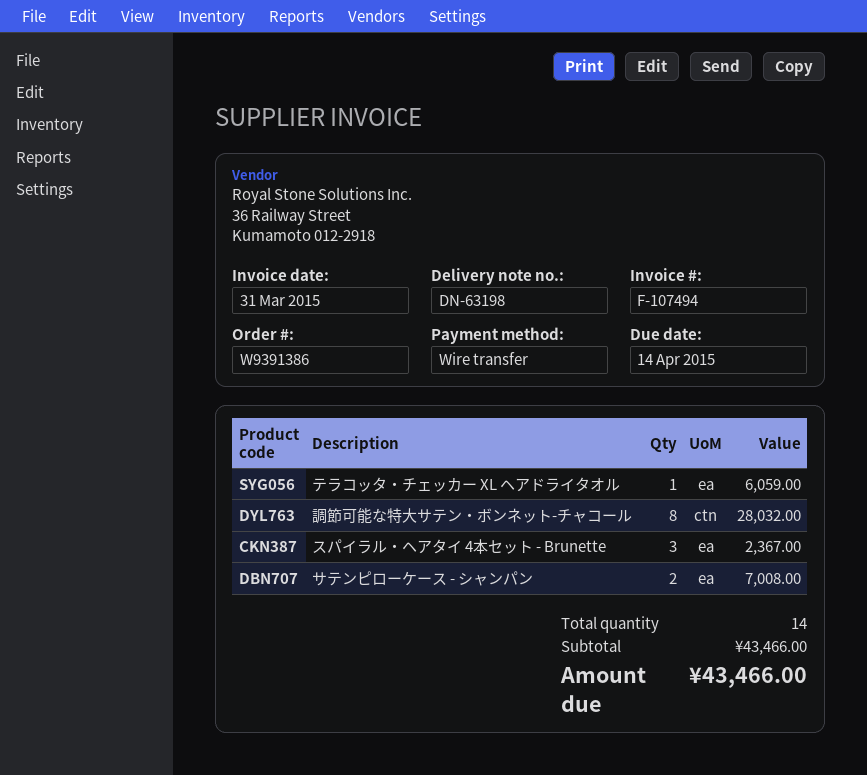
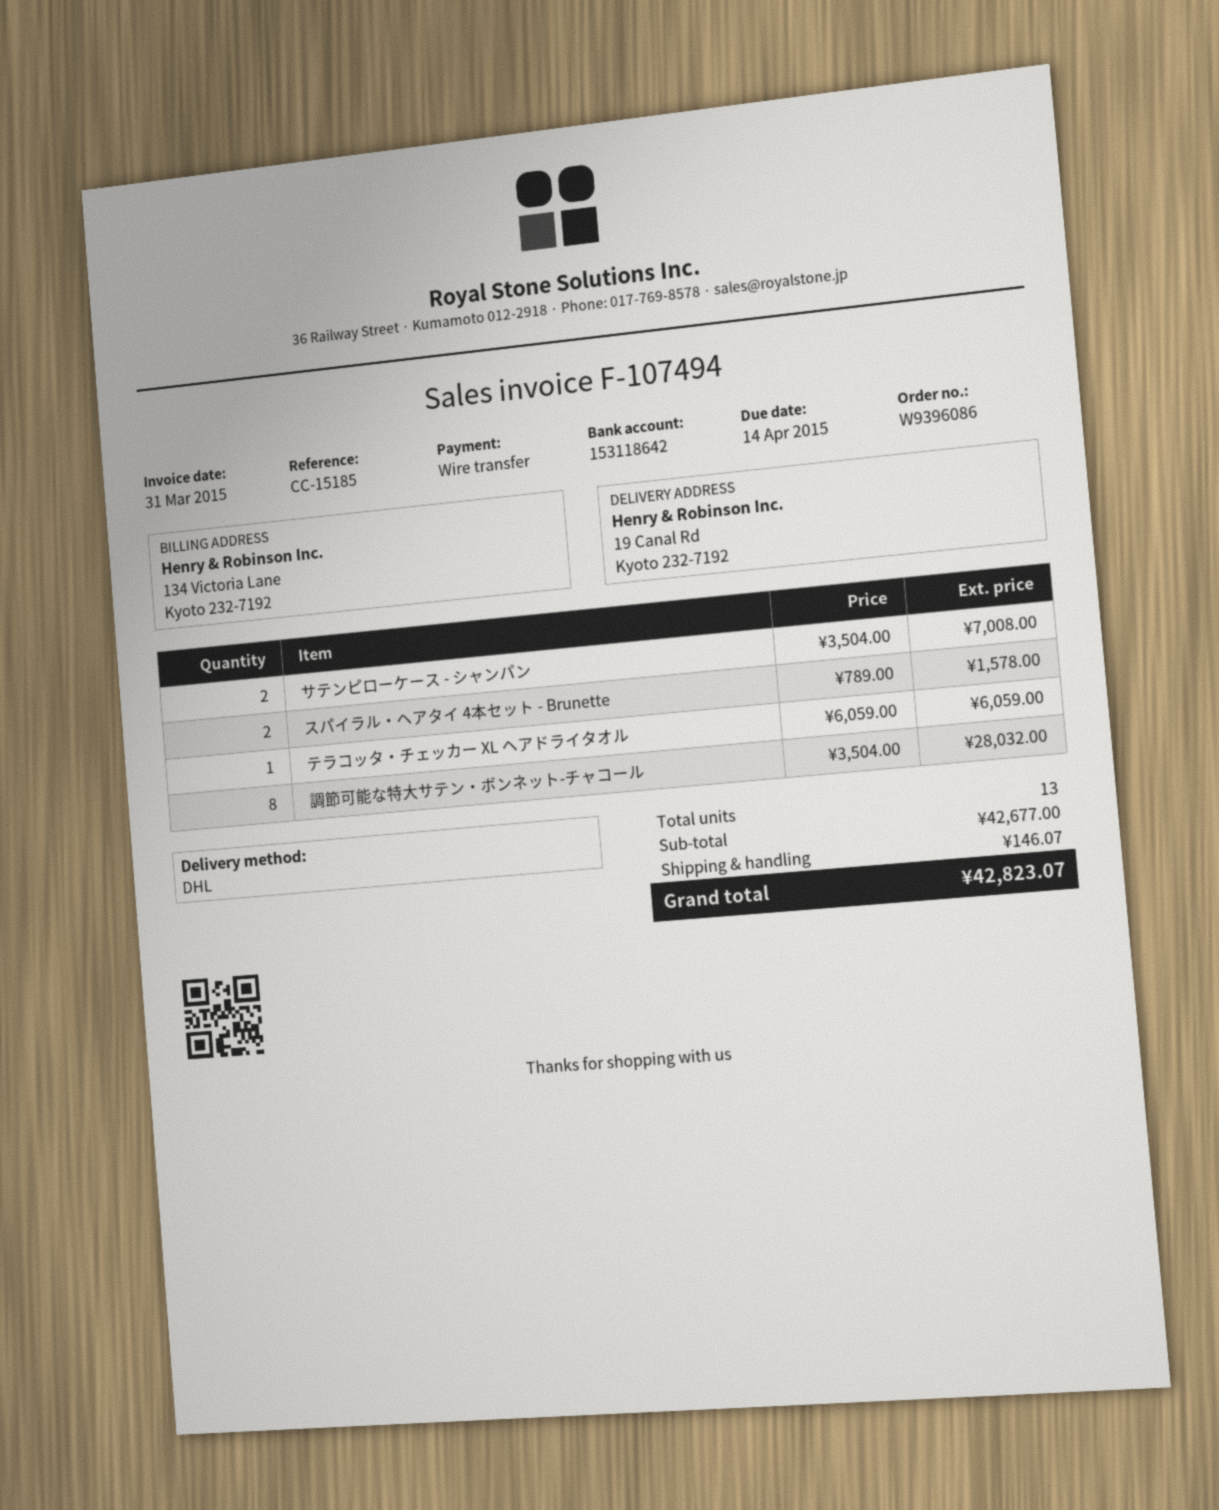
order number: W9391386 -> W9396086
スパイラル・ヘアタイ 4本セット - Brunette: 3 for 2367.00 -> 2 for 1578.00
total quantity: 14 -> 13
subtotal: 43466.00 -> 42677.00
shipping: none -> 146.07
total: 43466.00 -> 42823.07

